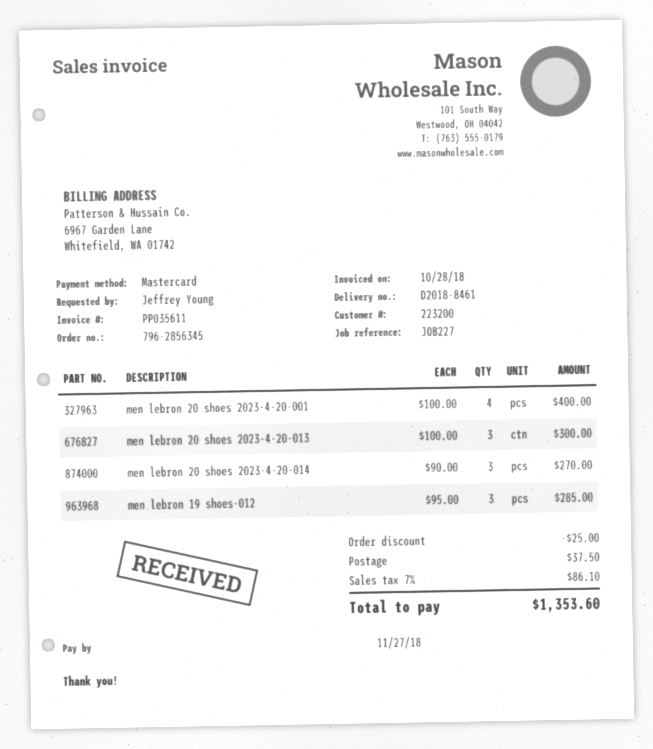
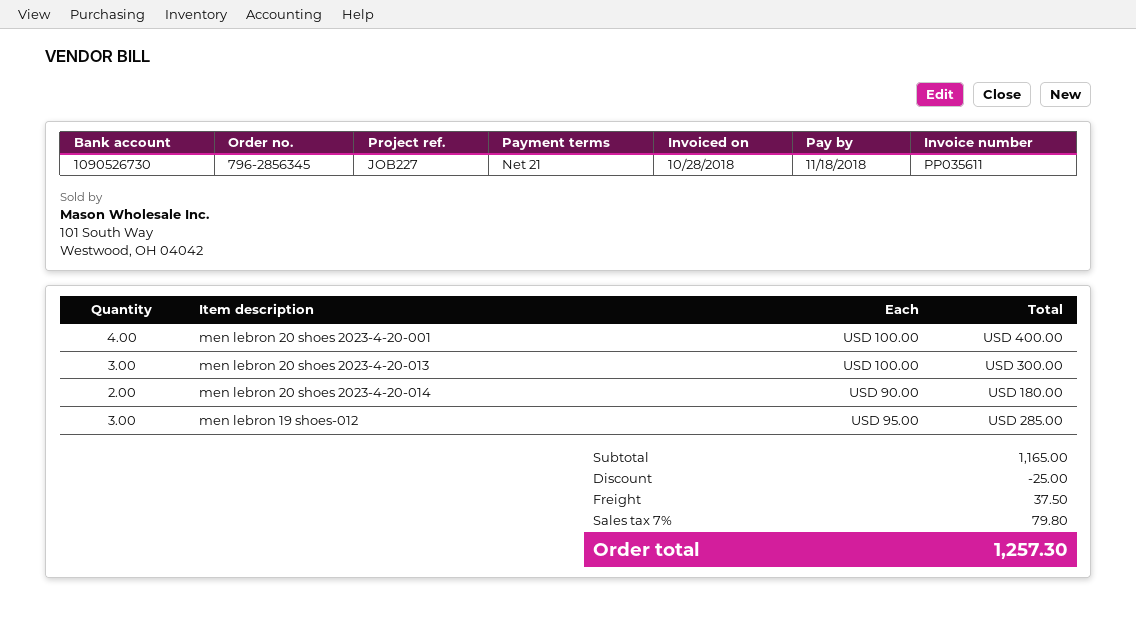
due date: 2018-11-27 -> 2018-11-18
men lebron 20 shoes 2023-4-20-014: 3 x 90.00 = 270.00 -> 2 x 90.00 = 180.00
tax: 7% = 86.10 -> 7% = 79.80
total: 1353.60 -> 1257.30

